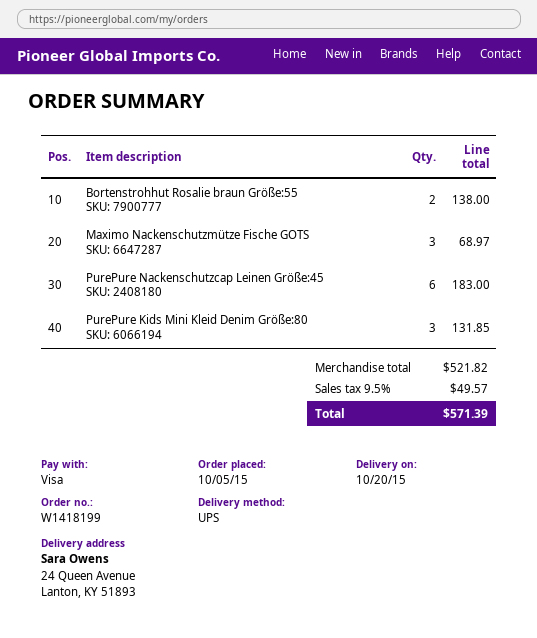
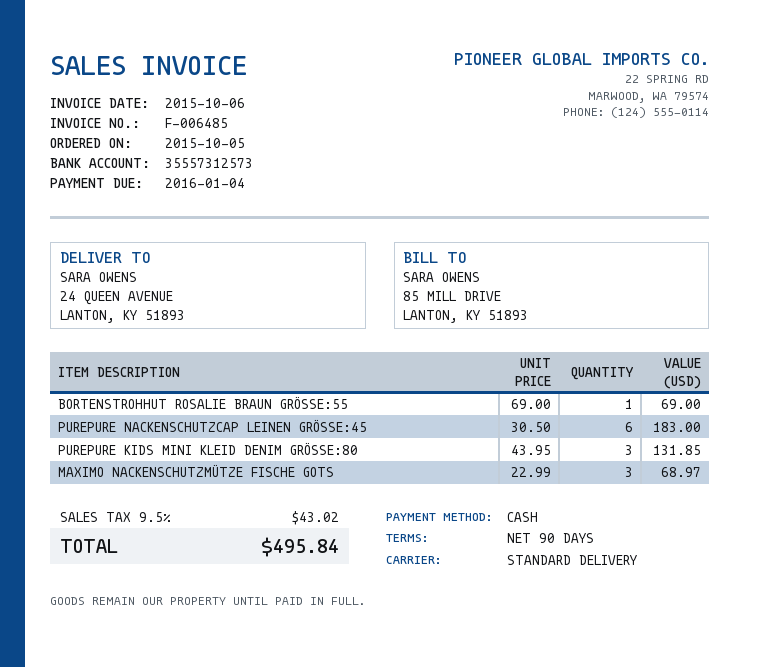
payment method: Visa -> cash
shipping method: UPS -> standard
Bortenstrohhut Rosalie braun Größe:55: 2 for 138.00 -> 1 for 69.00
tax: 9.5% = 49.57 -> 9.5% = 43.02
total: 571.39 -> 495.84

